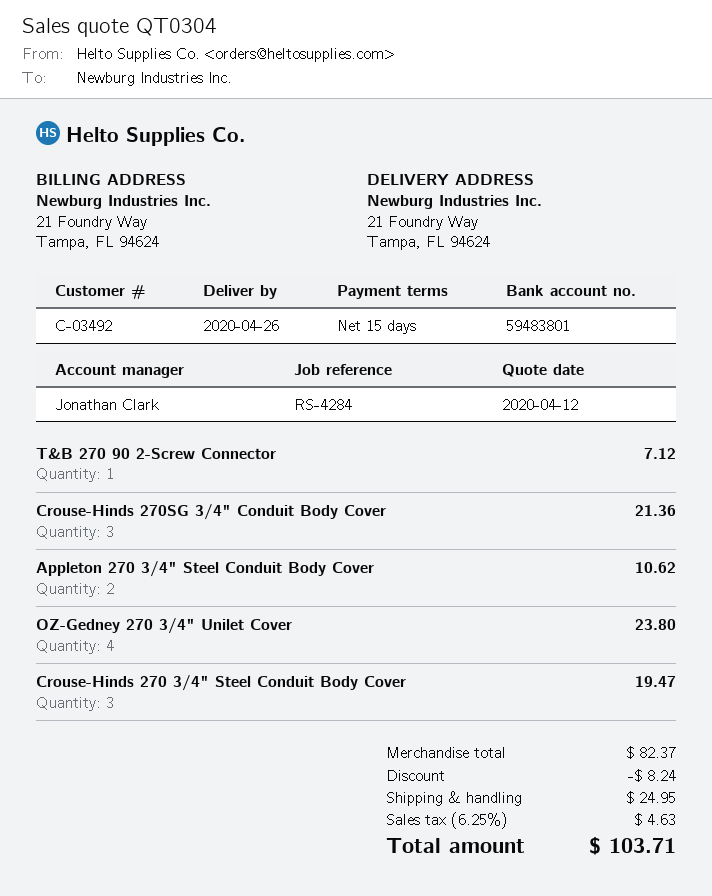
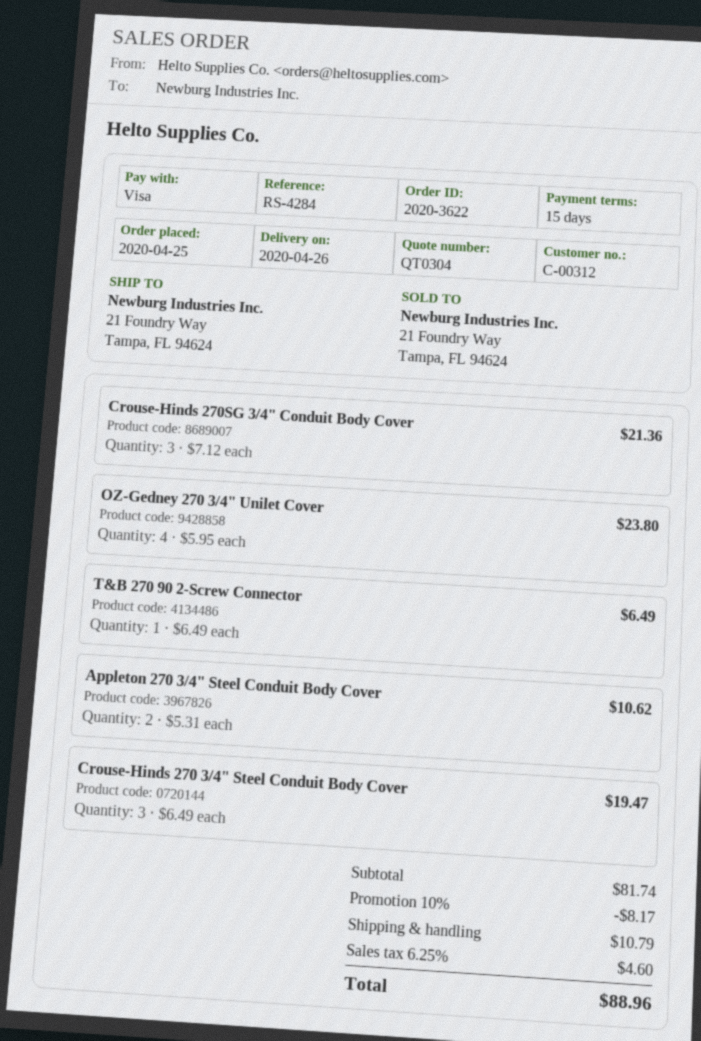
customer number: C-03492 -> C-00312
T&B 270 90 2-Screw Connector: 1 for 7.12 -> 1 for 6.49
subtotal: 82.37 -> 81.74
discount: 8.24 -> 8.17
shipping: 24.95 -> 10.79
tax: 6.25% = 4.63 -> 6.25% = 4.60
total: 103.71 -> 88.96

